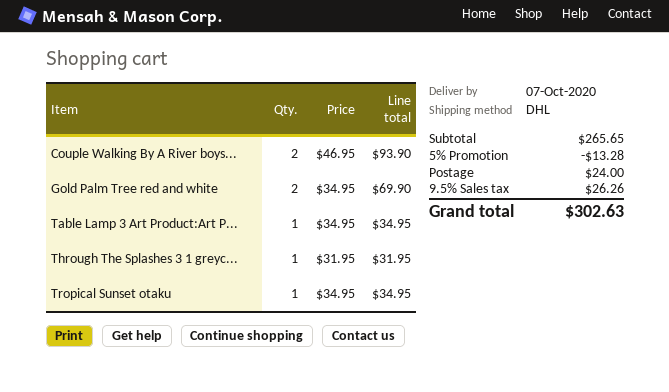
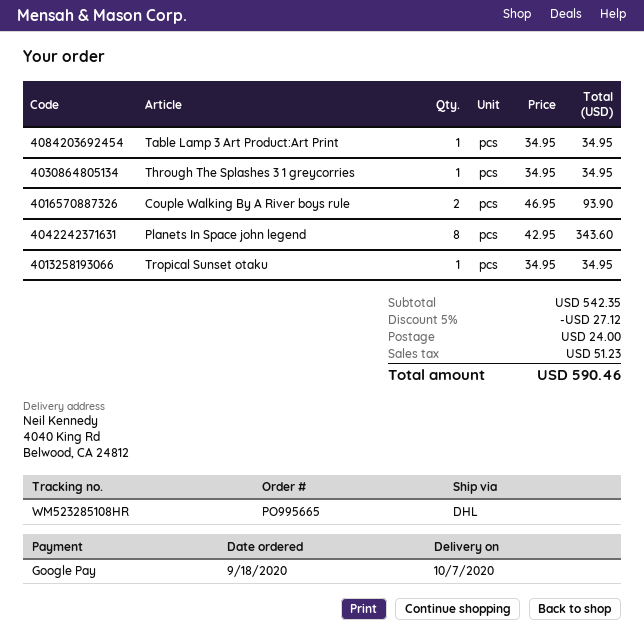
Gold Palm Tree red and white: 2 x 34.95 = 69.90 -> none
Through The Splashes 3 1 greyc...: 1 x 31.95 = 31.95 -> 1 x 34.95 = 34.95
Planets In Space john legend: none -> 8 x 42.95 = 343.60
subtotal: 265.65 -> 542.35
discount: 5% = 13.28 -> 5% = 27.12
tax: 26.26 -> 51.23
total: 302.63 -> 590.46

